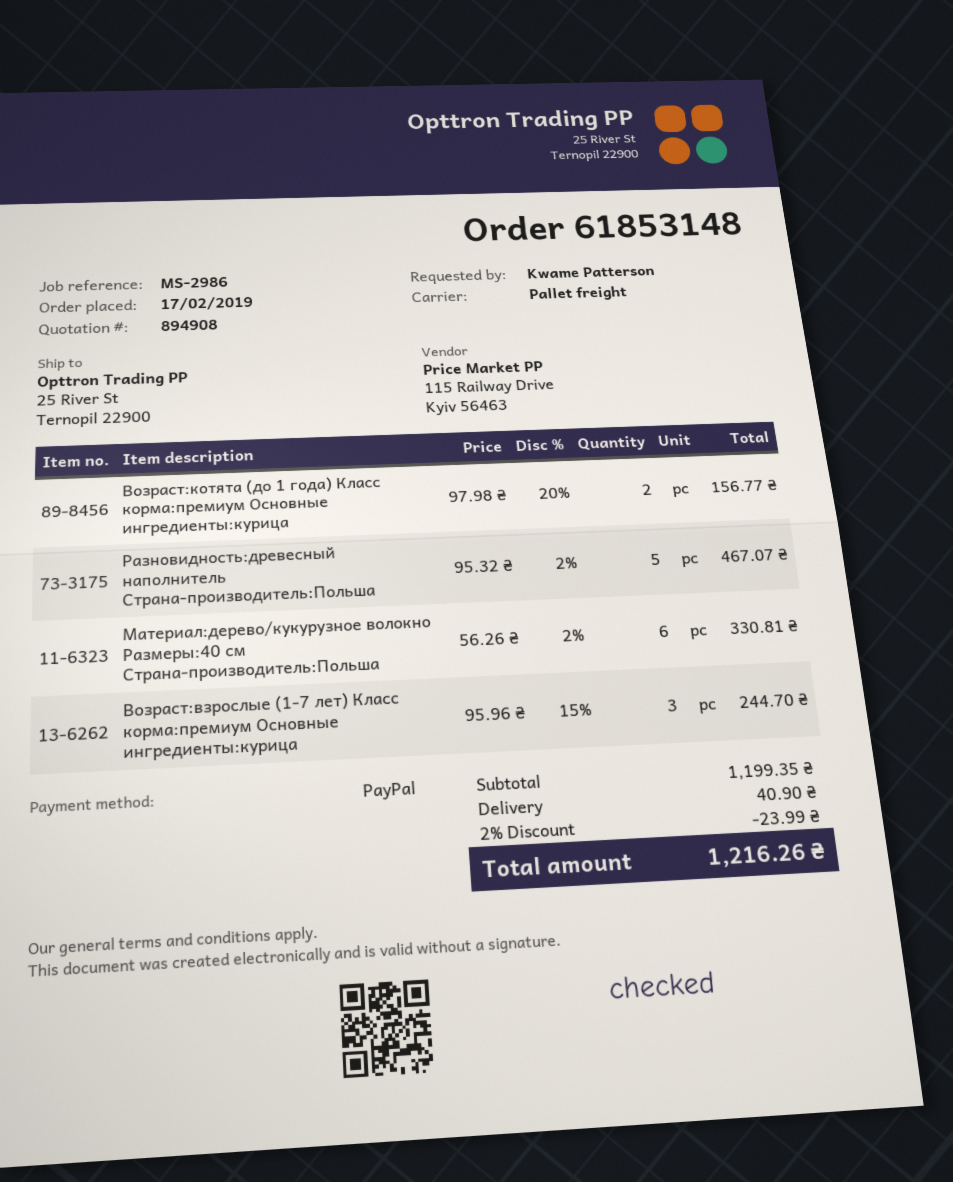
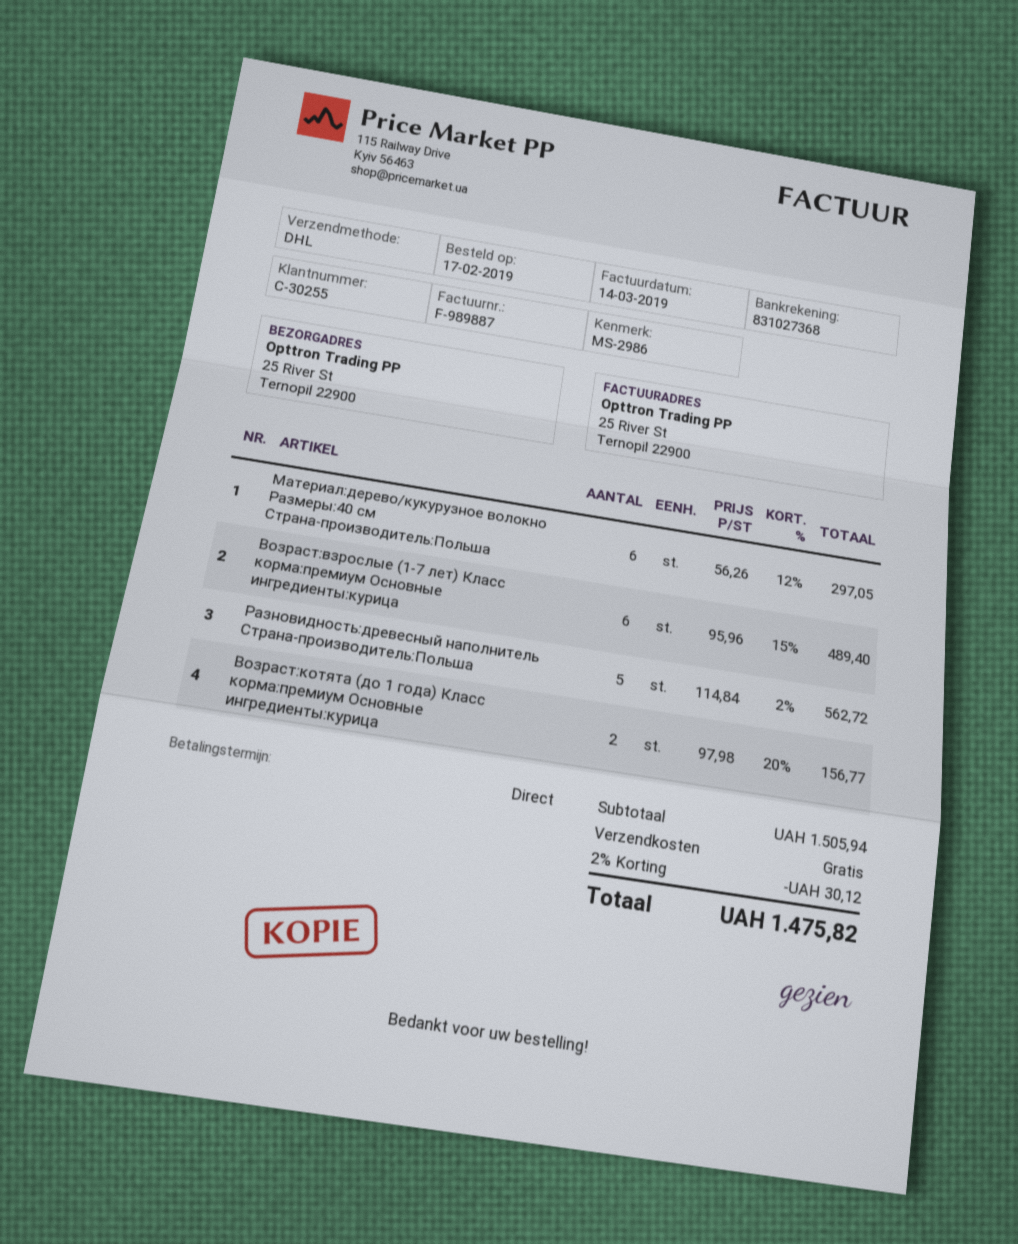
shipping method: pallet freight -> DHL
Разновидность:древесный наполнитель Страна-производитель:Польша: 5 x 95.32 - 2% = 467.07 -> 5 x 114.84 - 2% = 562.72
Материал:дерево/кукурузное волокно Размеры:40 см Страна-производитель:Польша: 6 x 56.26 - 2% = 330.81 -> 6 x 56.26 - 12% = 297.05
Возраст:взрослые (1-7 лет) Класс корма:премиум Основные ингредиенты:курица: 3 x 95.96 - 15% = 244.70 -> 6 x 95.96 - 15% = 489.40
subtotal: 1199.35 -> 1505.94
discount: 2% = 23.99 -> 2% = 30.12
shipping: 40.90 -> 0.00
total: 1216.26 -> 1475.82

